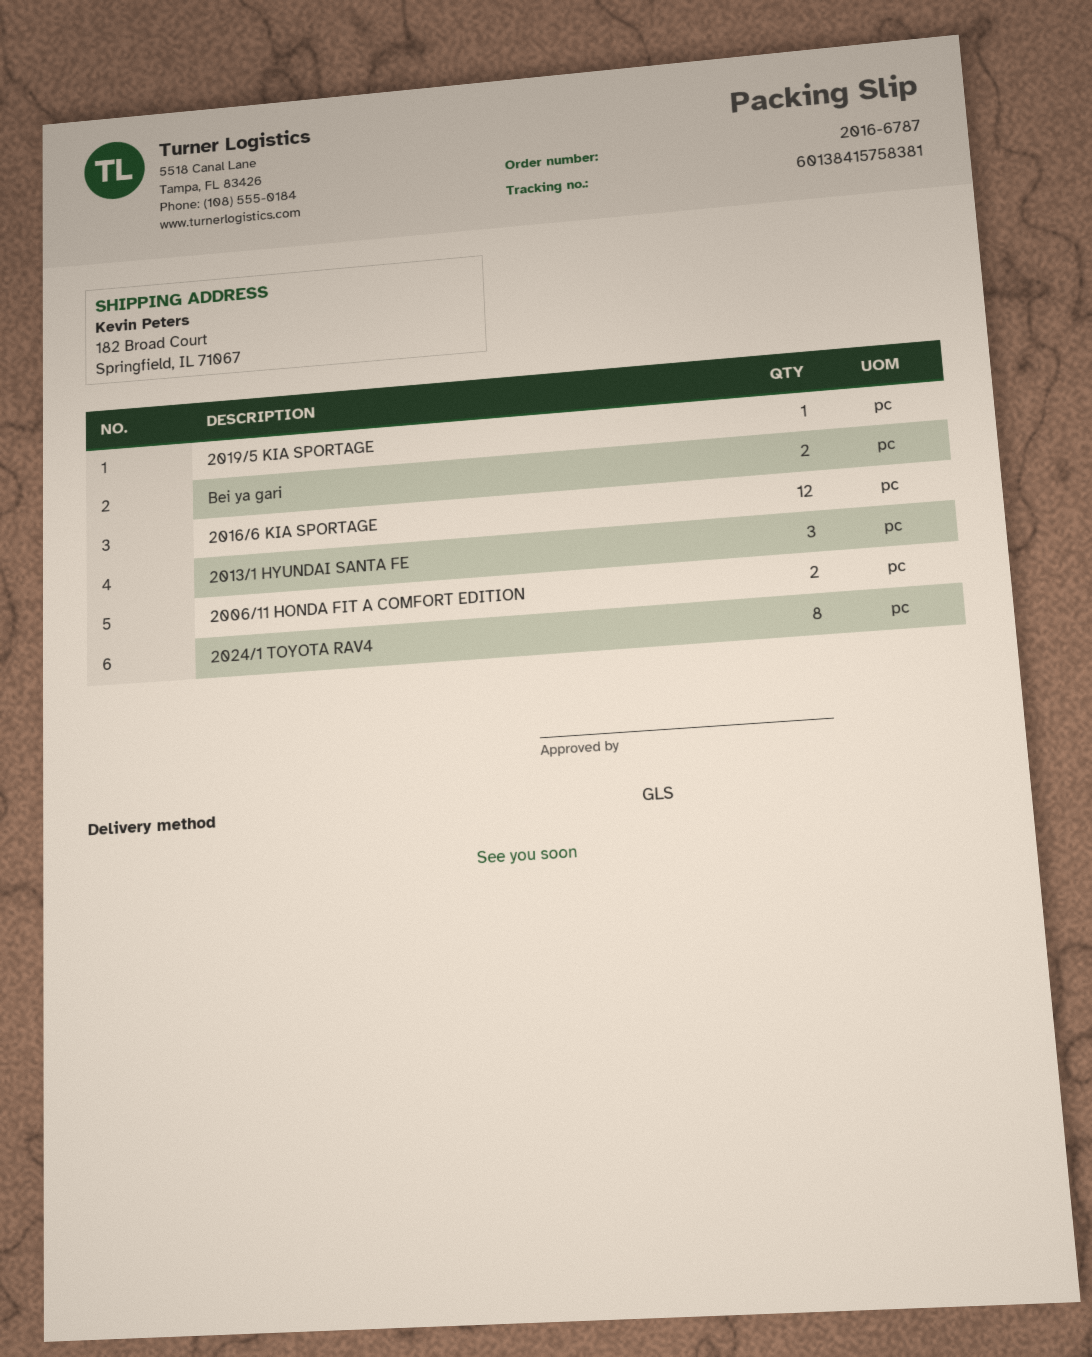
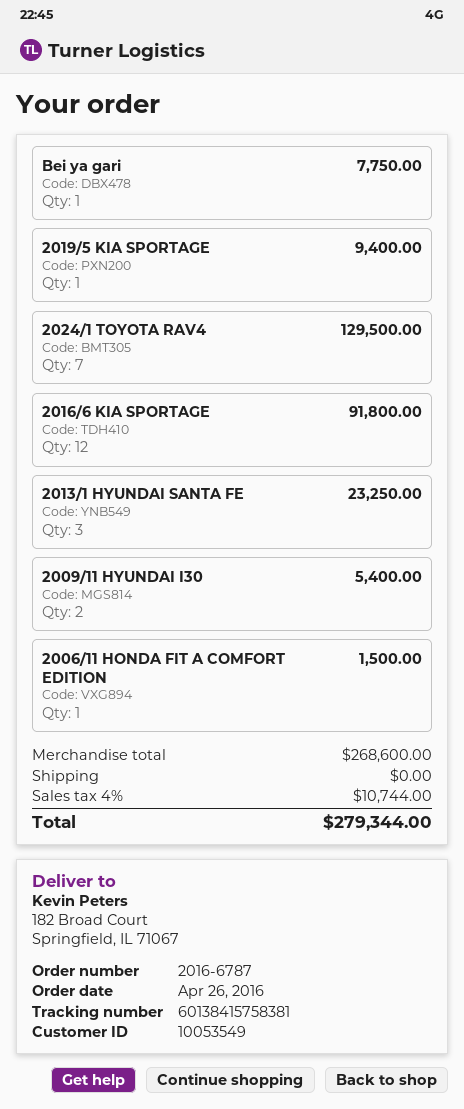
Bei ya gari: 2 -> 1
2006/11 HONDA FIT A COMFORT EDITION: 2 -> 1
2024/1 TOYOTA RAV4: 8 -> 7
2009/11 HYUNDAI I30: none -> 2

